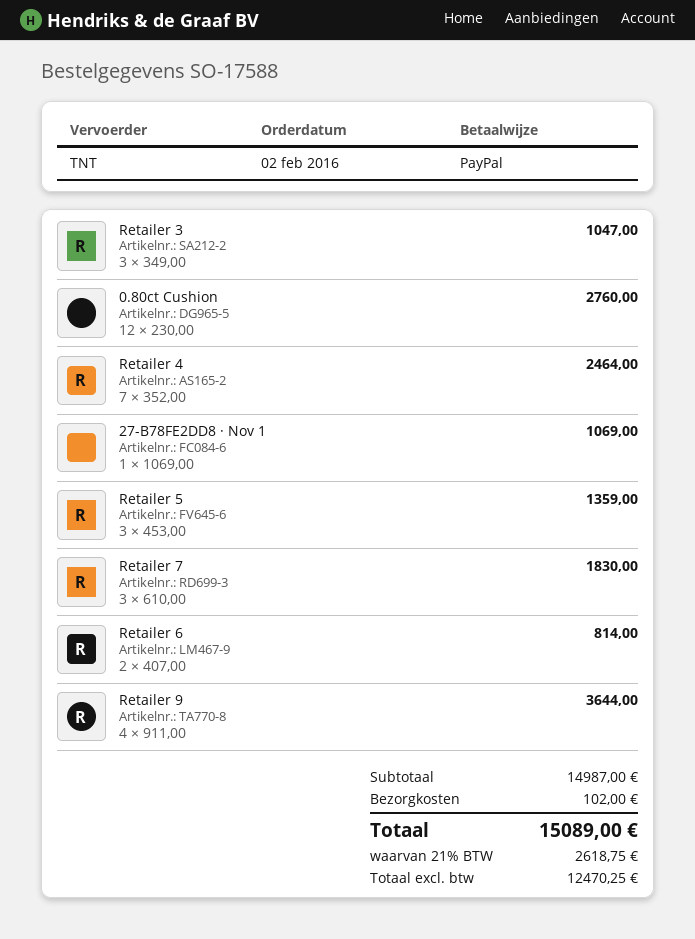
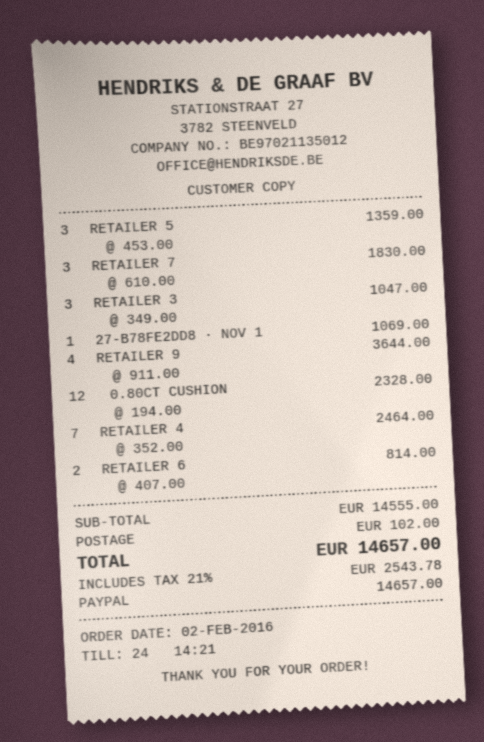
0.80ct Cushion: 12 x 230.00 = 2760.00 -> 12 x 194.00 = 2328.00
subtotal: 14987.00 -> 14555.00
tax: 21% = 2618.75 -> 21% = 2543.78
total: 15089.00 -> 14657.00

